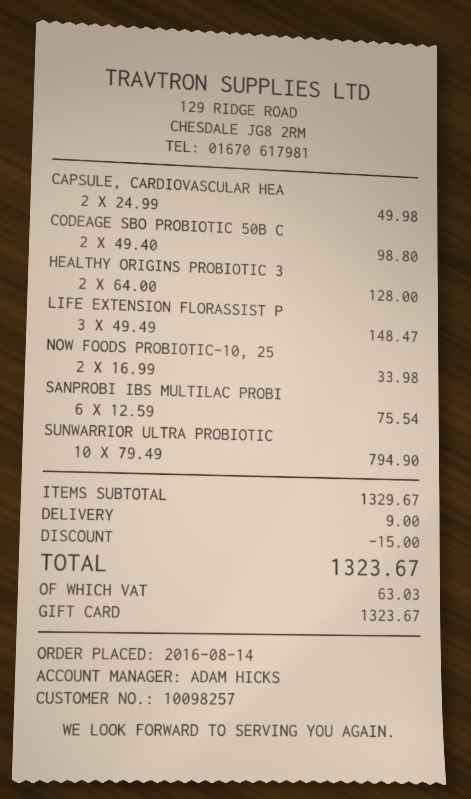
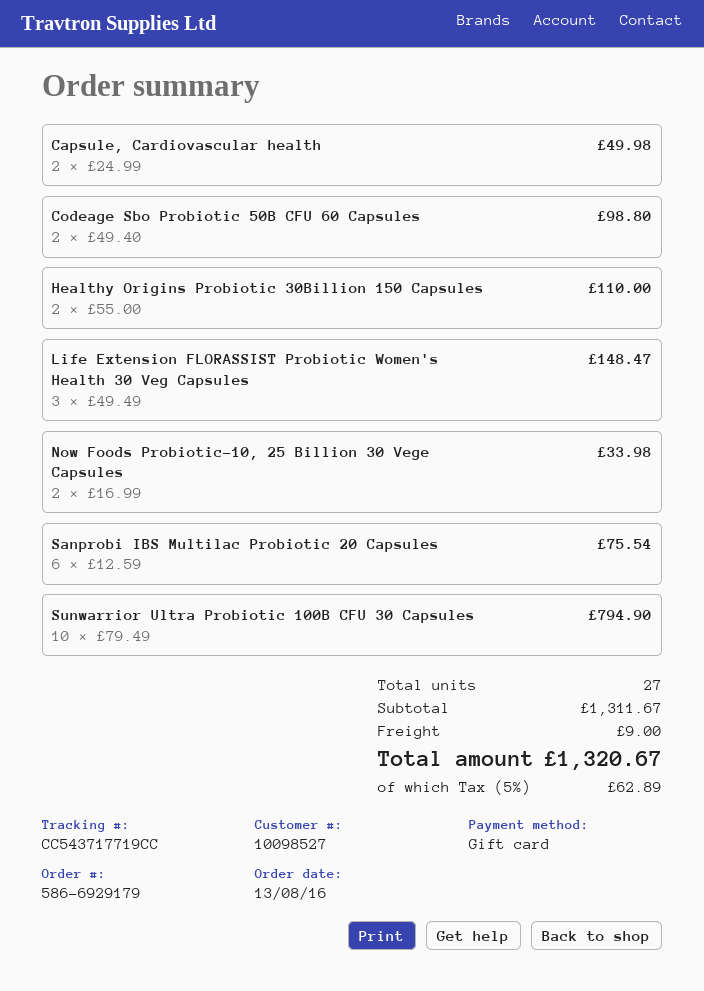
order date: 2016-08-14 -> 2016-08-13
customer number: 10098257 -> 10098527
HEALTHY ORIGINS PROBIOTIC 3: 2 x 64.00 = 128.00 -> 2 x 55.00 = 110.00
subtotal: 1329.67 -> 1311.67
discount: 15.00 -> none
tax: 63.03 -> 62.89
total: 1323.67 -> 1320.67

